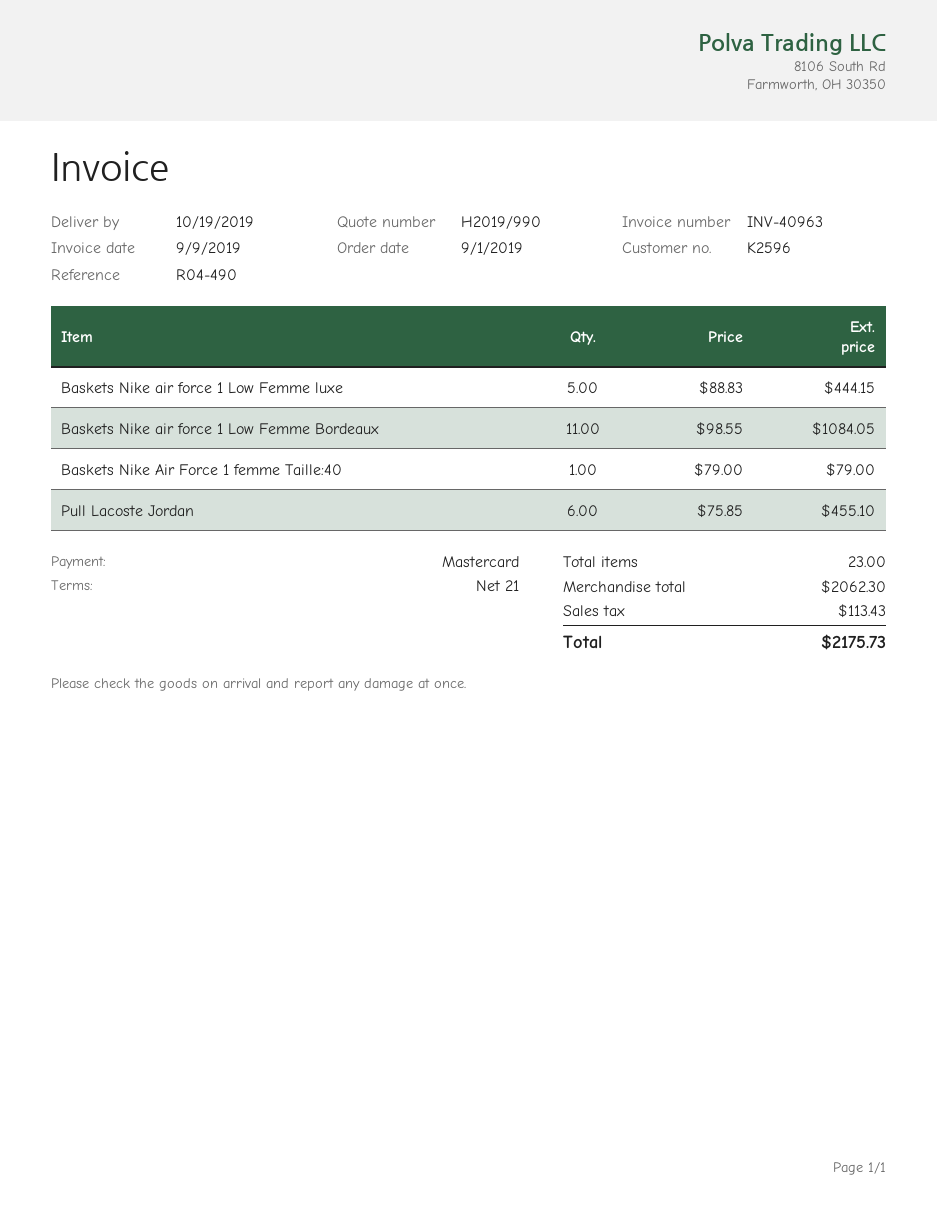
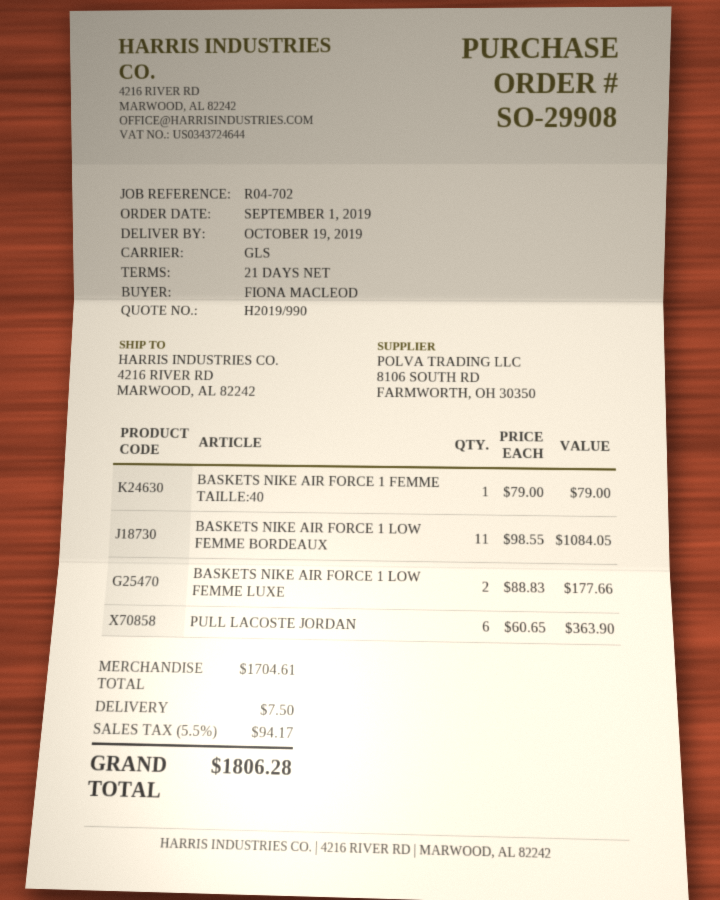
reference: R04-490 -> R04-702
Baskets Nike air force 1 Low Femme luxe: 5 x 88.83 = 444.15 -> 2 x 88.83 = 177.66
Pull Lacoste Jordan: 6 x 75.85 = 455.10 -> 6 x 60.65 = 363.90
subtotal: 2062.30 -> 1704.61
shipping: none -> 7.50
tax: 113.43 -> 94.17
total: 2175.73 -> 1806.28

